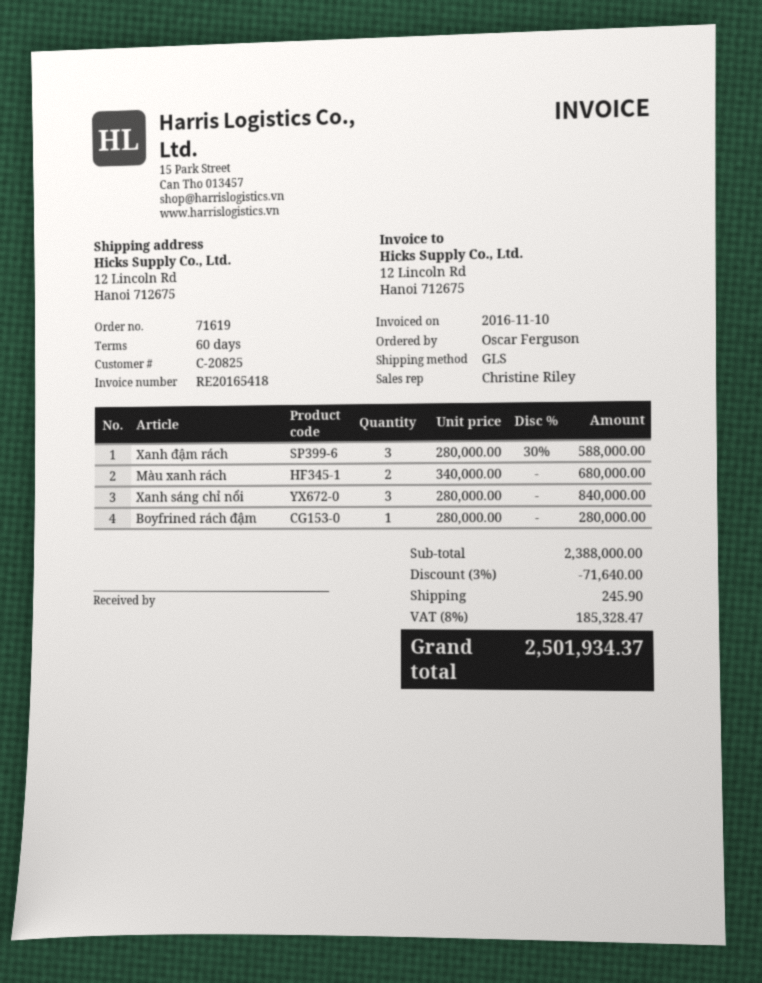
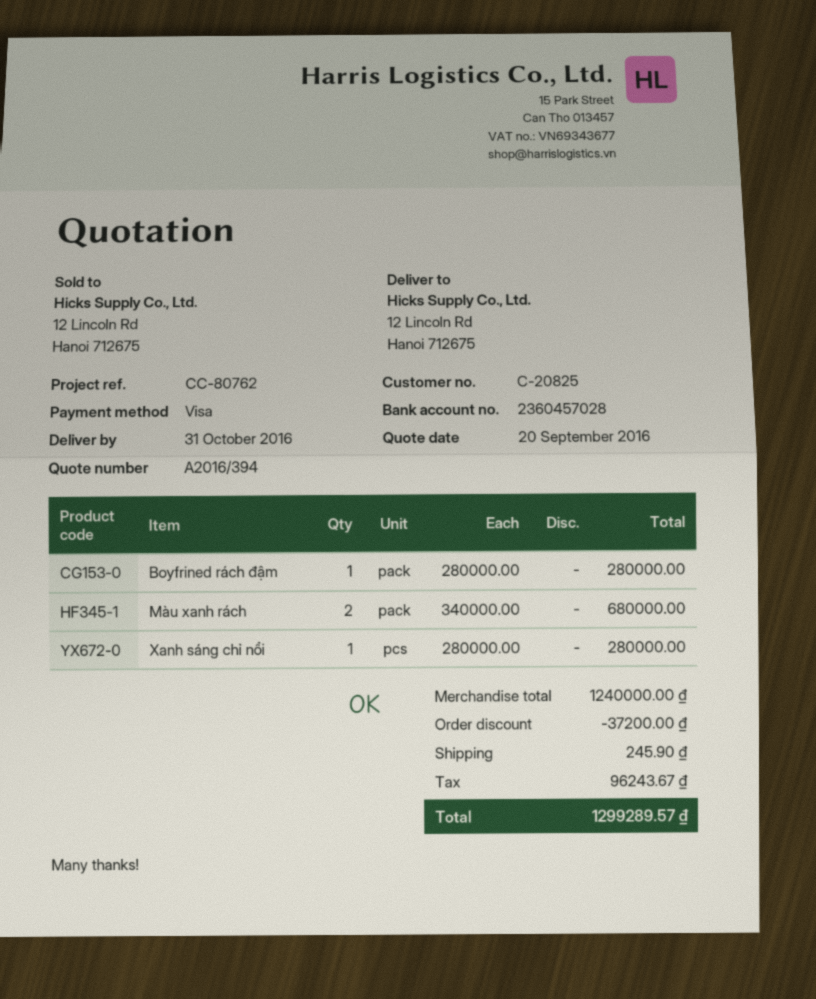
Xanh đậm rách: 3 x 280000.00 - 30% = 588000.00 -> none
Xanh sáng chỉ nổi: 3 x 280000.00 = 840000.00 -> 1 x 280000.00 = 280000.00
subtotal: 2388000.00 -> 1240000.00
discount: 71640.00 -> 37200.00
tax: 185328.47 -> 96243.67
total: 2501934.37 -> 1299289.57

